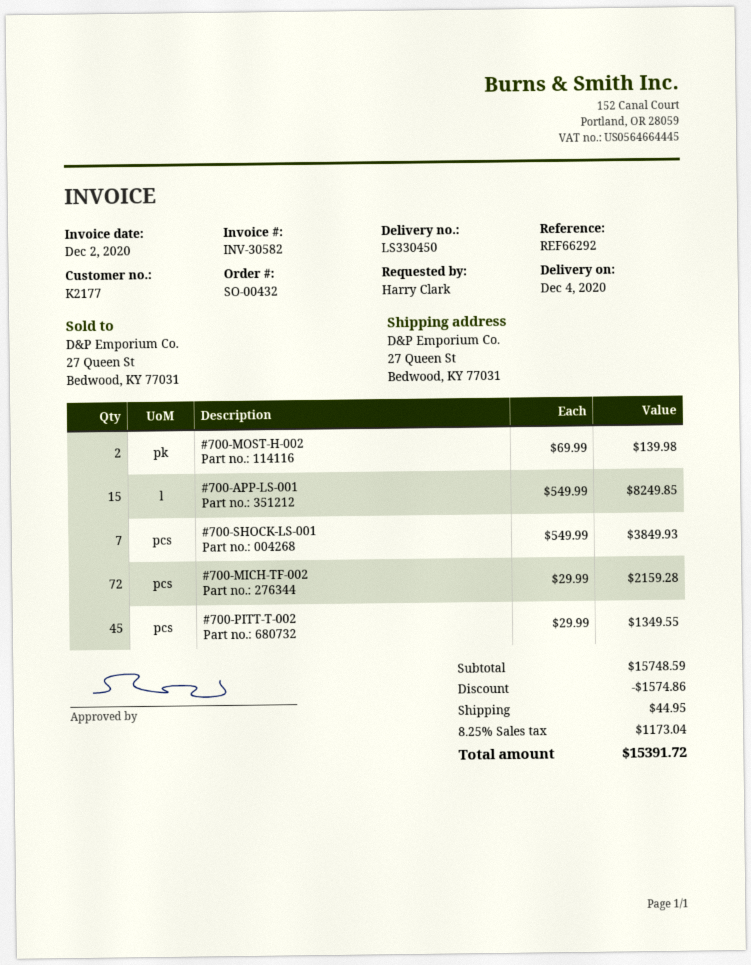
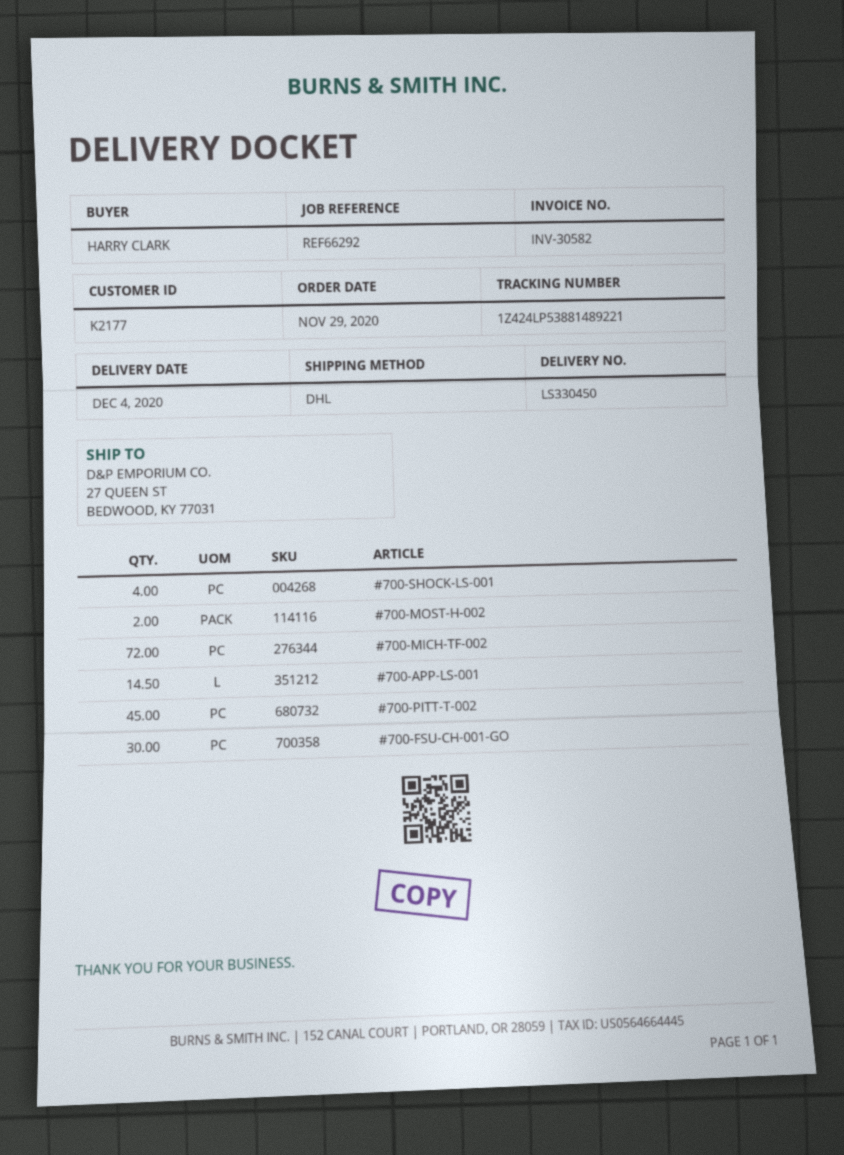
#700-APP-LS-001: 15 -> 14.5
#700-SHOCK-LS-001: 7 -> 4
#700-FSU-CH-001-GO: none -> 30

